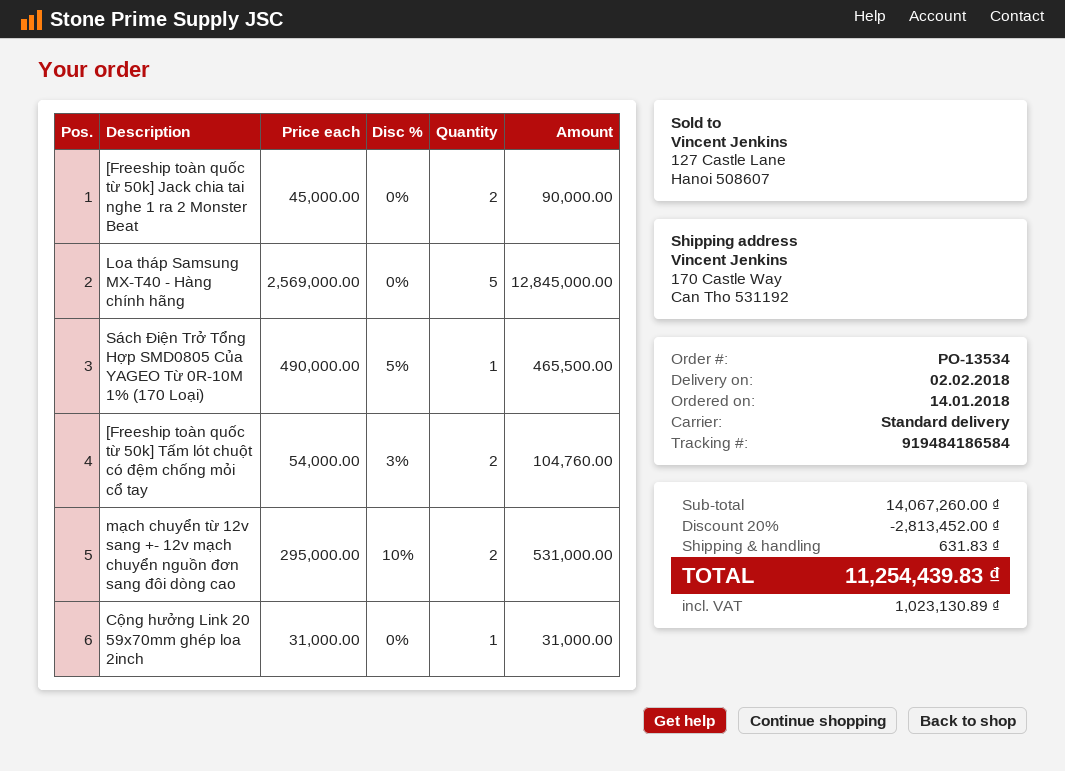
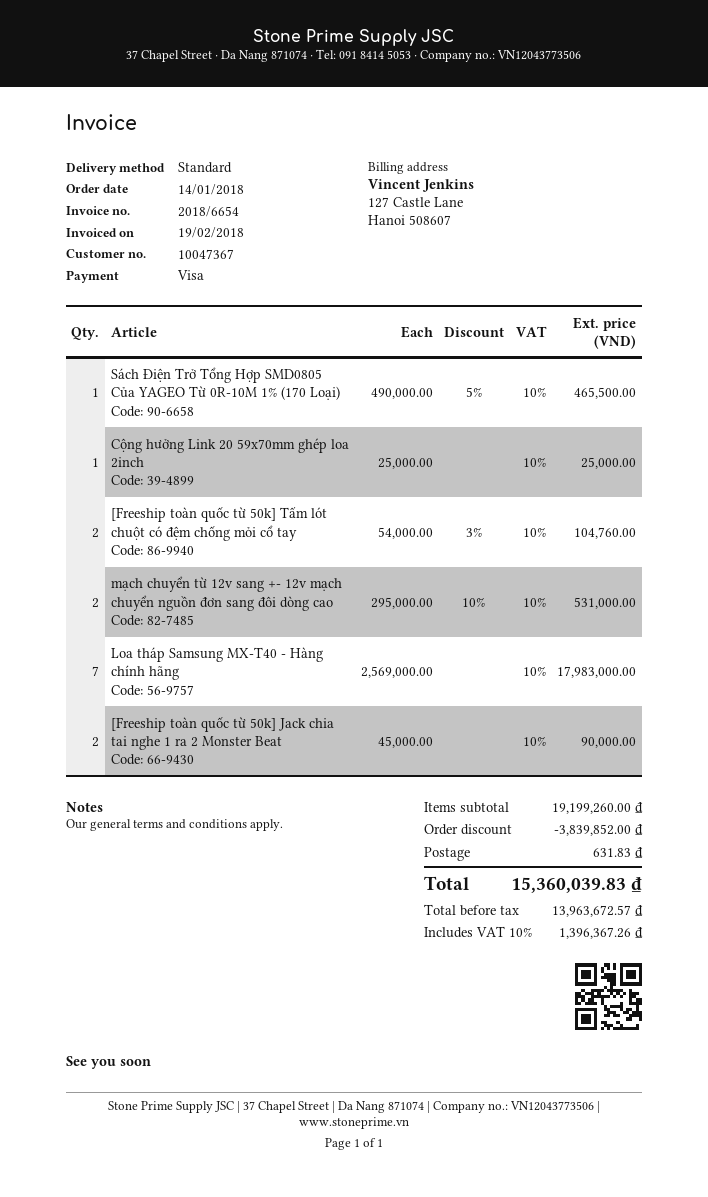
Loa tháp Samsung MX-T40 - Hàng chính hãng: 5 x 2569000.00 = 12845000.00 -> 7 x 2569000.00 = 17983000.00
Cộng hưởng Link 20 59x70mm ghép loa 2inch: 1 x 31000.00 = 31000.00 -> 1 x 25000.00 = 25000.00
subtotal: 14067260.00 -> 19199260.00
discount: 2813452.00 -> 3839852.00
tax: 1023130.89 -> 1396367.26
total: 11254439.83 -> 15360039.83

